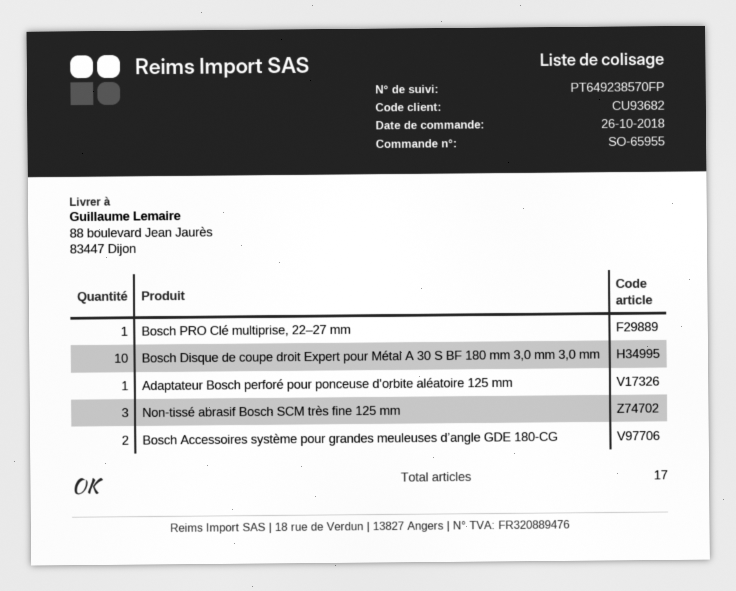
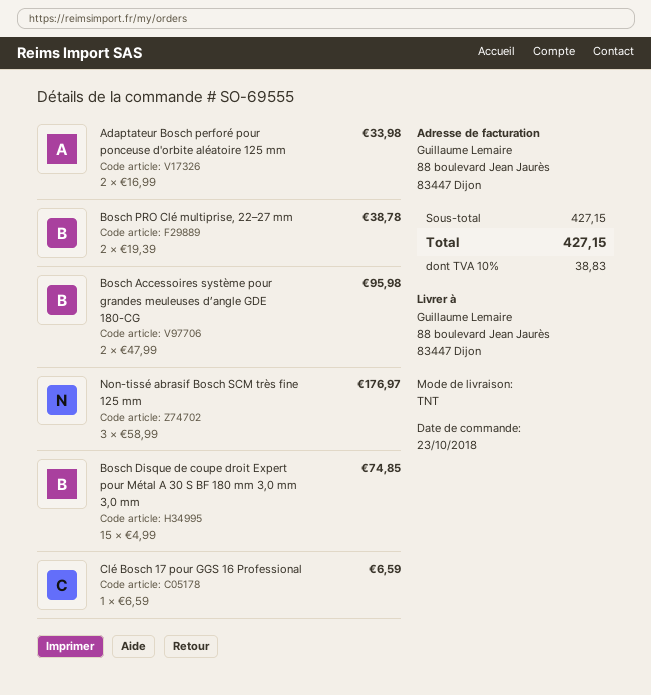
order number: SO-65955 -> SO-69555
order date: 2018-10-26 -> 2018-10-23
Bosch PRO Clé multiprise, 22–27 mm: 1 -> 2
Bosch Disque de coupe droit Expert pour Métal A 30 S BF 180 mm 3,0 mm 3,0 mm: 10 -> 15
Adaptateur Bosch perforé pour ponceuse d'orbite aléatoire 125 mm: 1 -> 2
Clé Bosch 17 pour GGS 16 Professional: none -> 1

